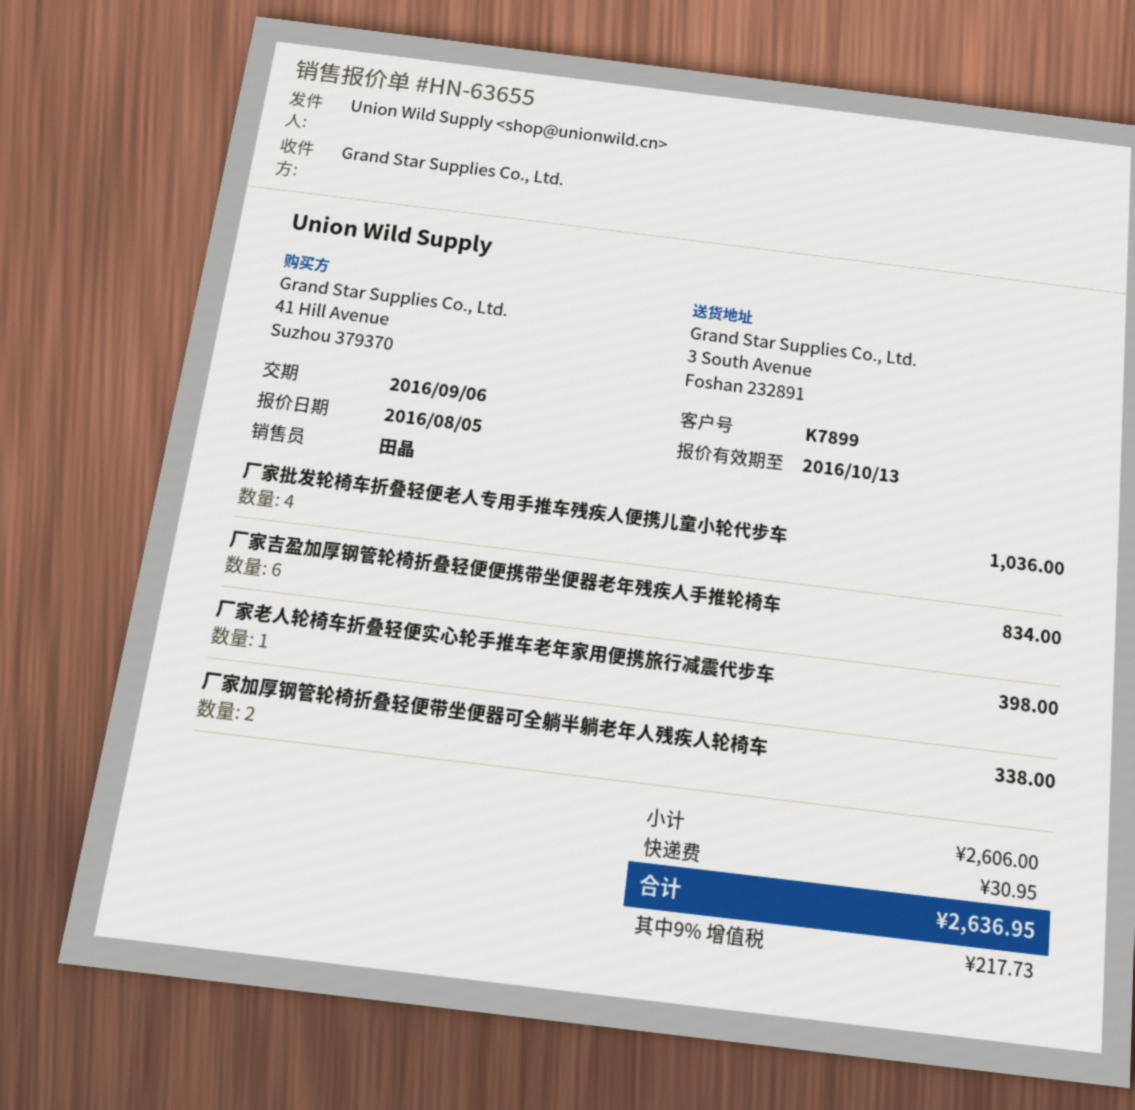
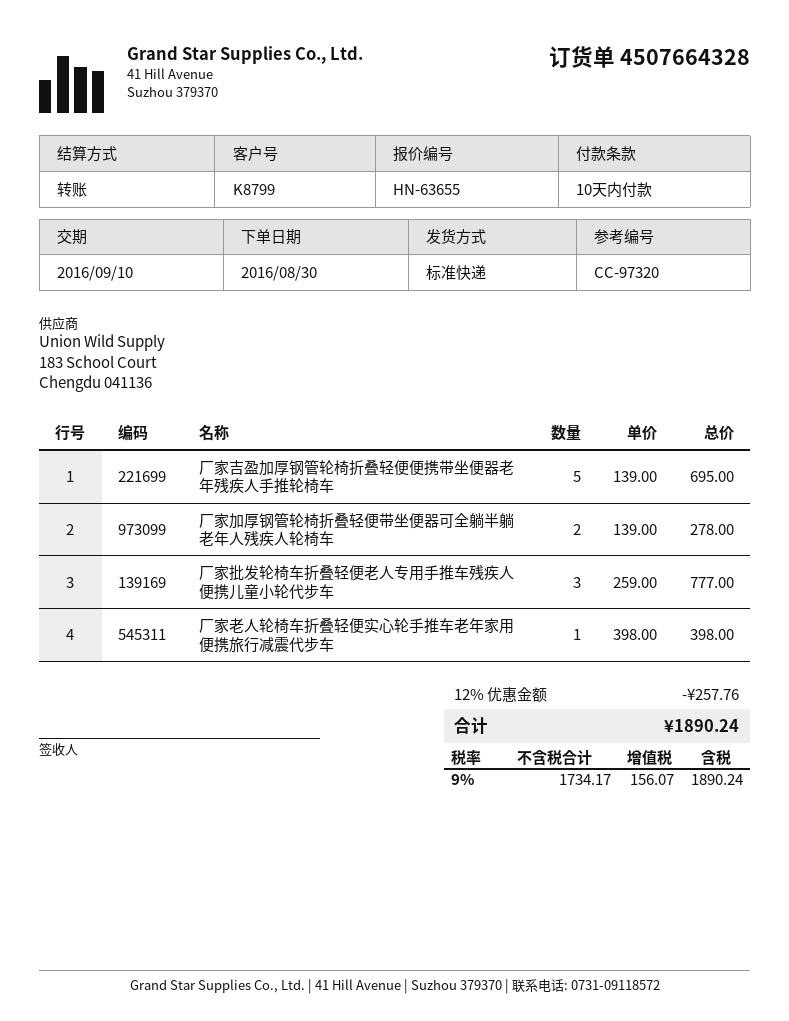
delivery date: 2016-09-06 -> 2016-09-10
customer number: K7899 -> K8799
厂家批发轮椅车折叠轻便老人专用手推车残疾人便携儿童小轮代步车: 4 for 1036.00 -> 3 for 777.00
厂家吉盈加厚钢管轮椅折叠轻便便携带坐便器老年残疾人手推轮椅车: 6 for 834.00 -> 5 for 695.00
厂家加厚钢管轮椅折叠轻便带坐便器可全躺半躺老年人残疾人轮椅车: 2 for 338.00 -> 2 for 278.00
discount: none -> 12% = 257.76
shipping: 30.95 -> none
tax: 9% = 217.73 -> 9% = 156.07
total: 2636.95 -> 1890.24

